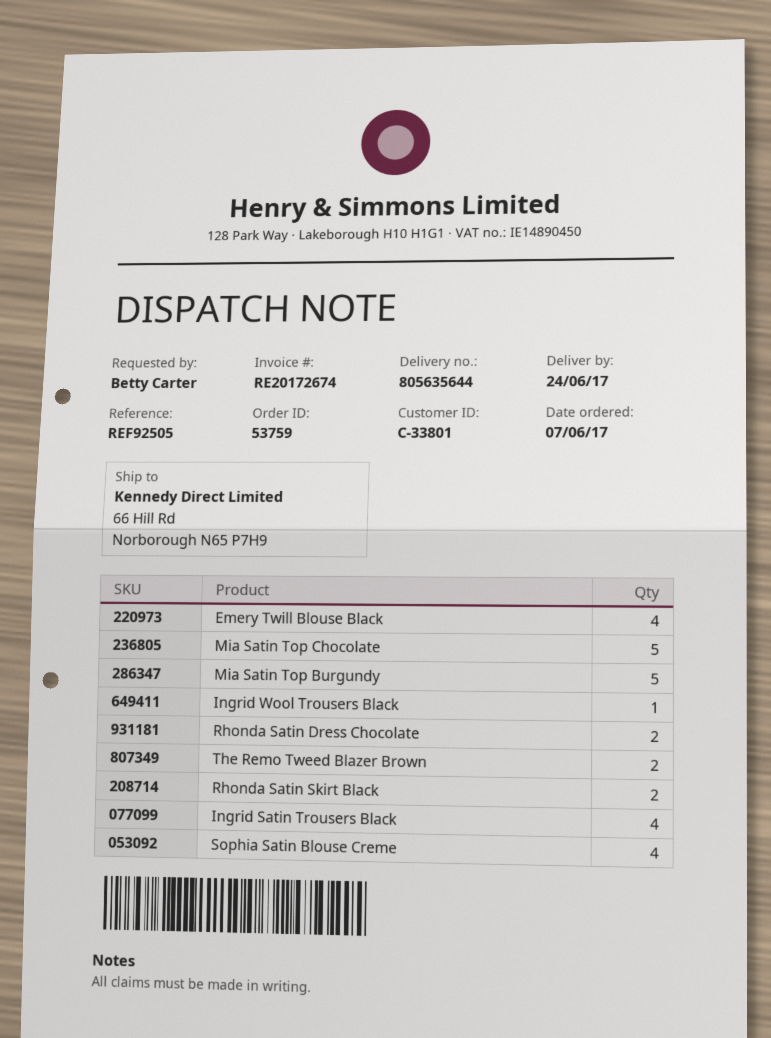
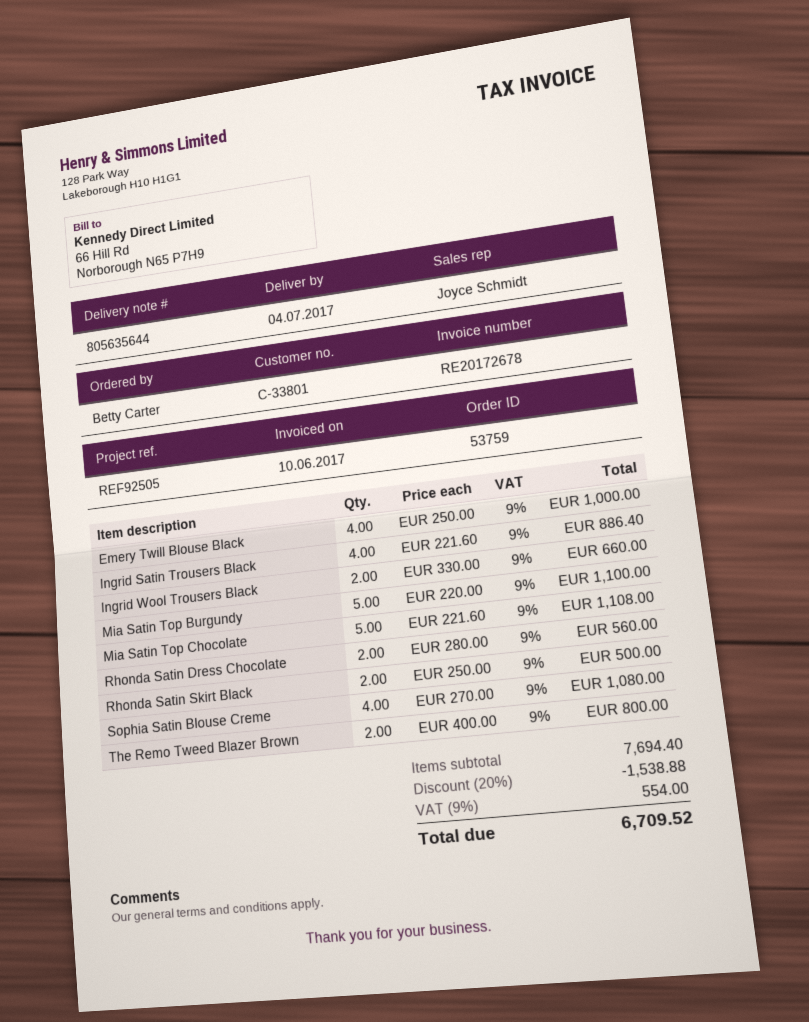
delivery date: 2017-06-24 -> 2017-07-04
invoice number: RE20172674 -> RE20172678
Ingrid Wool Trousers Black: 1 -> 2

